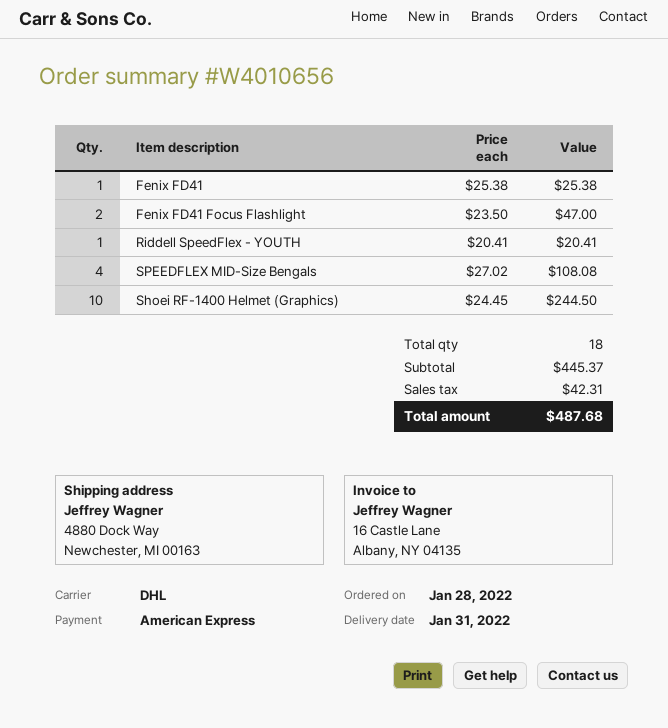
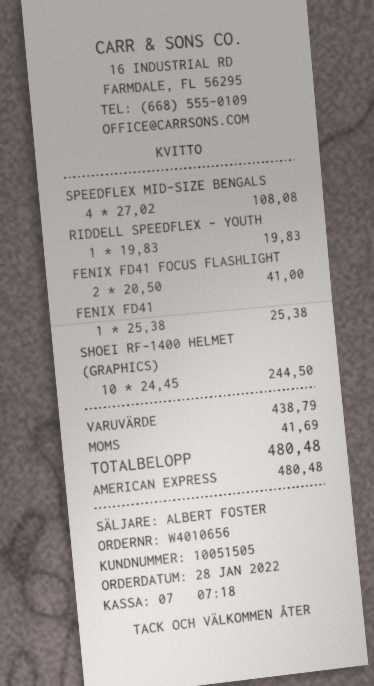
Fenix FD41 Focus Flashlight: 2 x 23.50 = 47.00 -> 2 x 20.50 = 41.00
Riddell SpeedFlex - YOUTH: 1 x 20.41 = 20.41 -> 1 x 19.83 = 19.83
subtotal: 445.37 -> 438.79
tax: 42.31 -> 41.69
total: 487.68 -> 480.48

